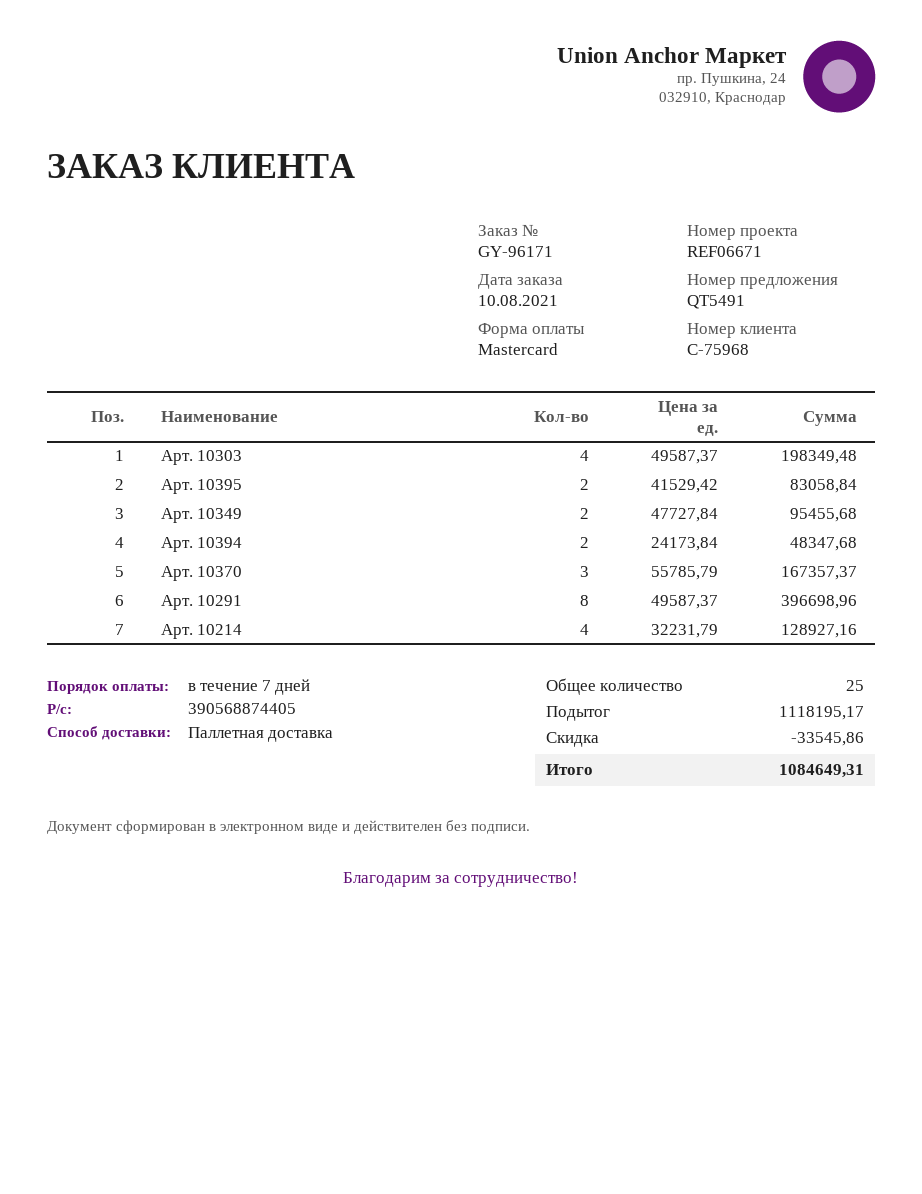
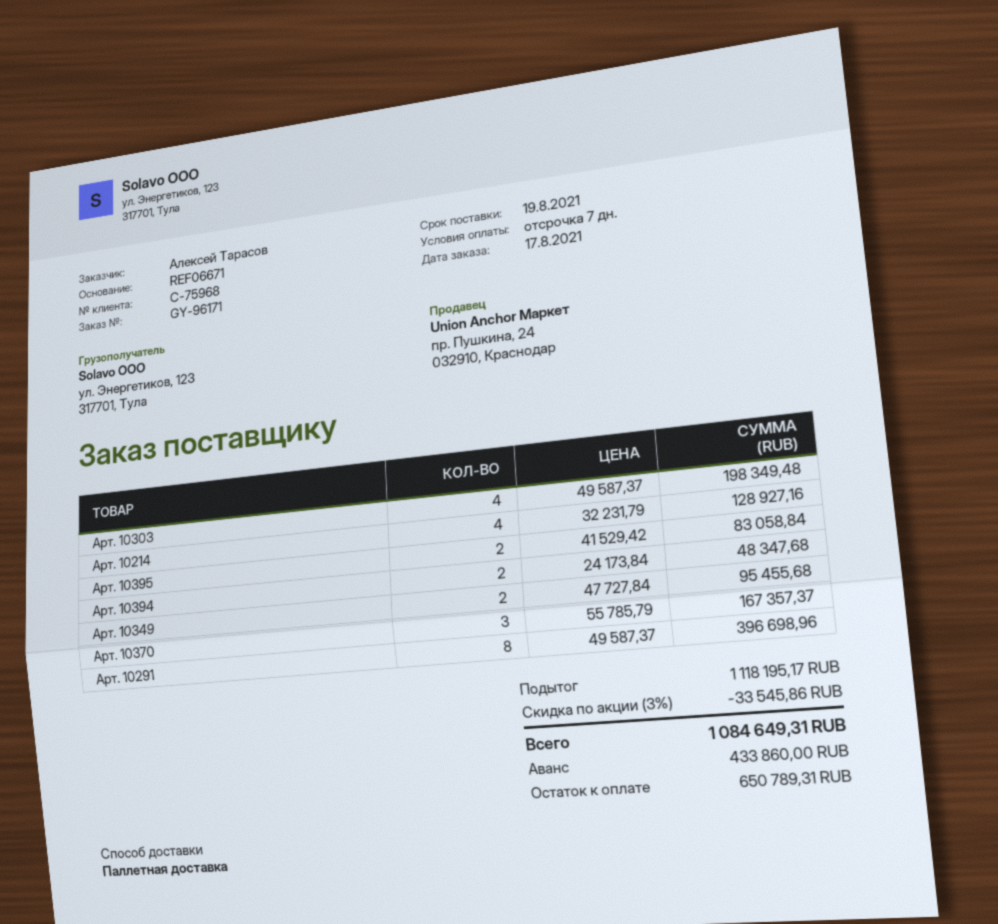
order date: 2021-08-10 -> 2021-08-17

